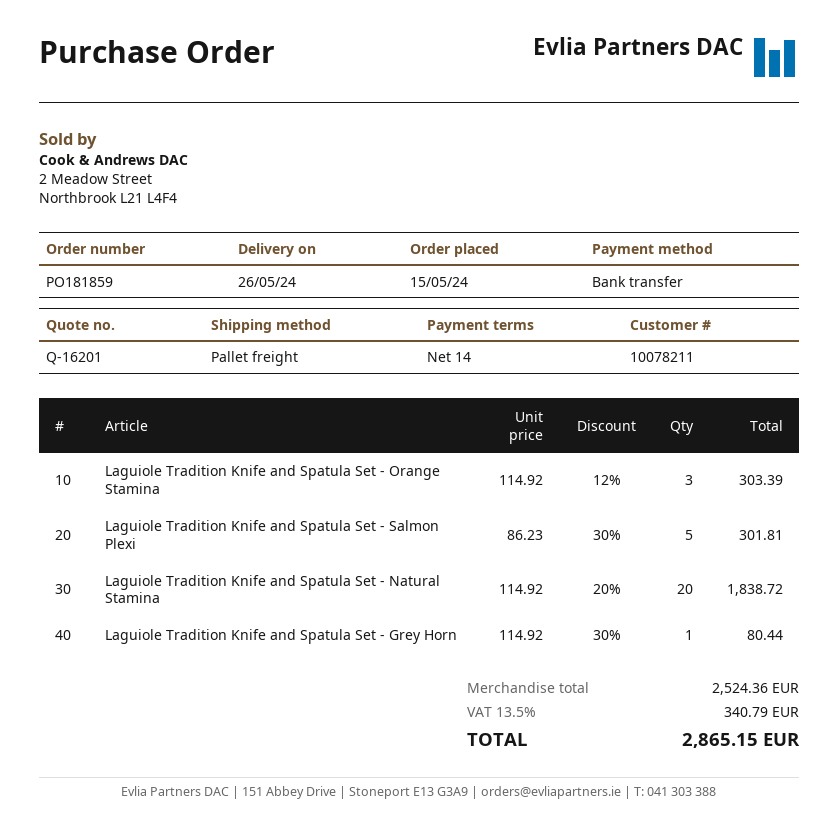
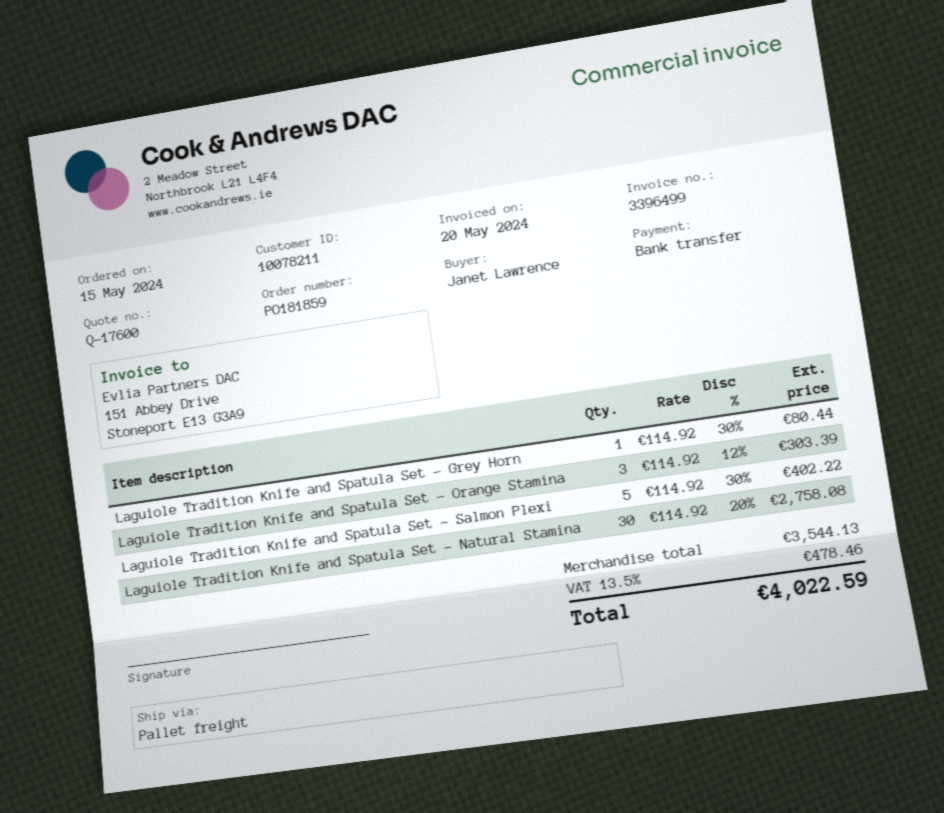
quote number: Q-16201 -> Q-17600
Laguiole Tradition Knife and Spatula Set - Salmon Plexi: 5 x 86.23 - 30% = 301.81 -> 5 x 114.92 - 30% = 402.22
Laguiole Tradition Knife and Spatula Set - Natural Stamina: 20 x 114.92 - 20% = 1838.72 -> 30 x 114.92 - 20% = 2758.08
subtotal: 2524.36 -> 3544.13
tax: 13.5% = 340.79 -> 13.5% = 478.46
total: 2865.15 -> 4022.59

